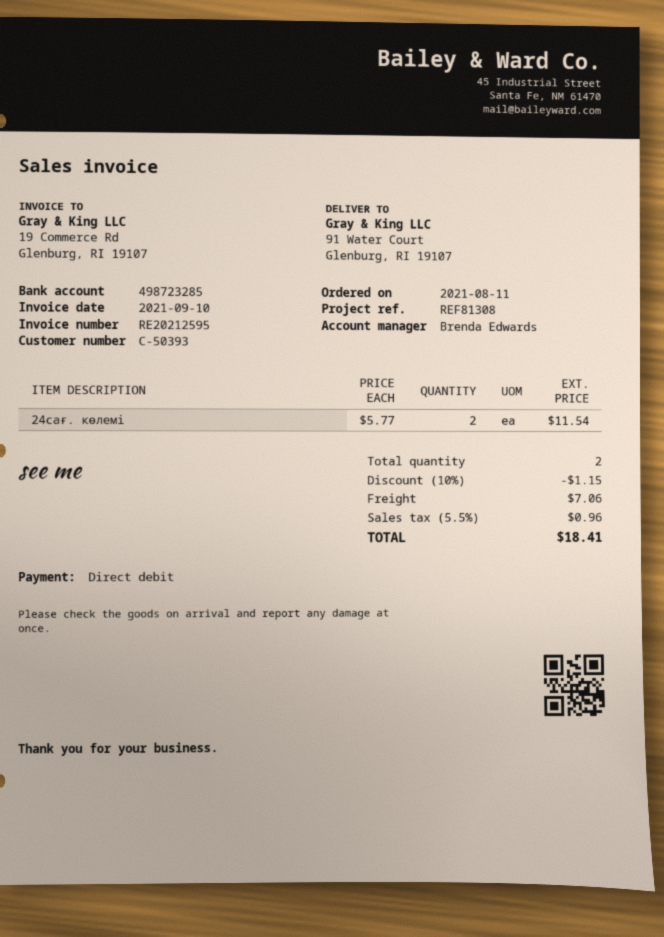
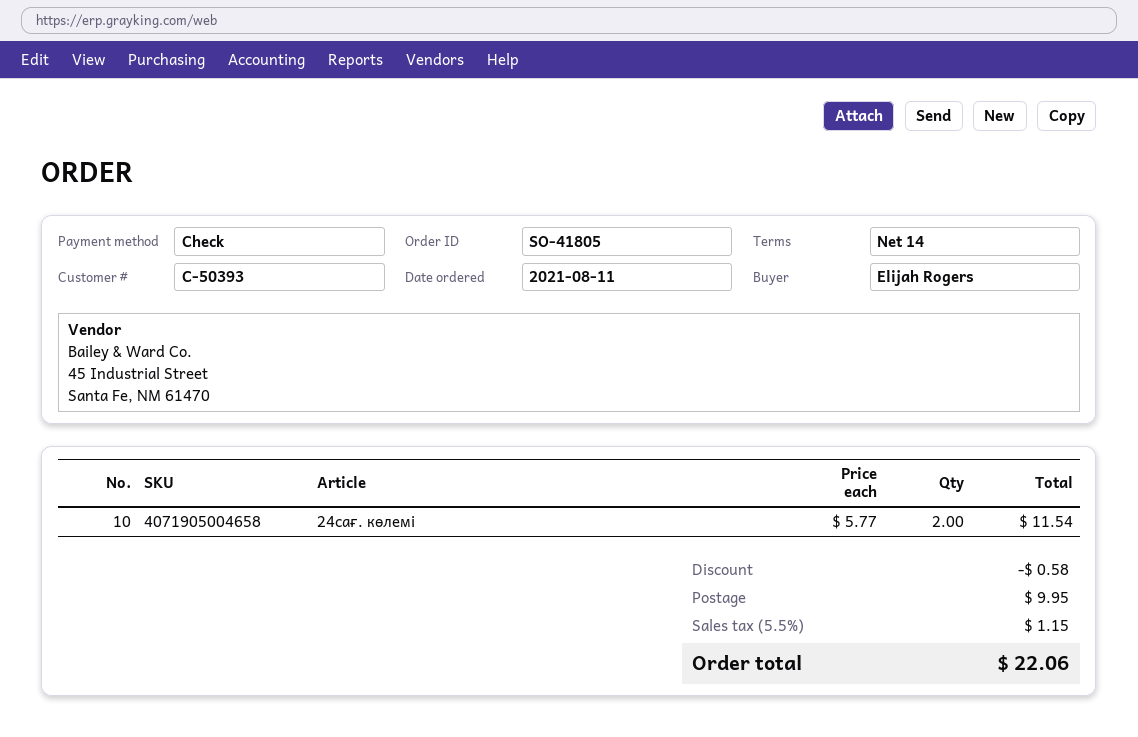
payment method: direct debit -> cheque
discount: 1.15 -> 0.58
shipping: 7.06 -> 9.95
tax: 5.5% = 0.96 -> 5.5% = 1.15
total: 18.41 -> 22.06

